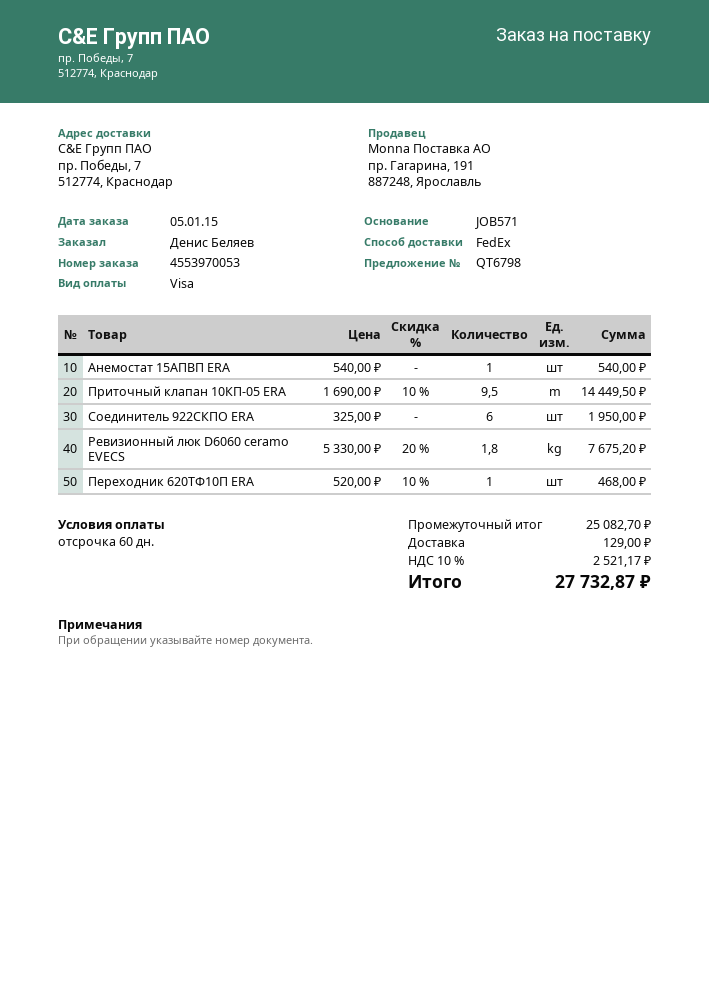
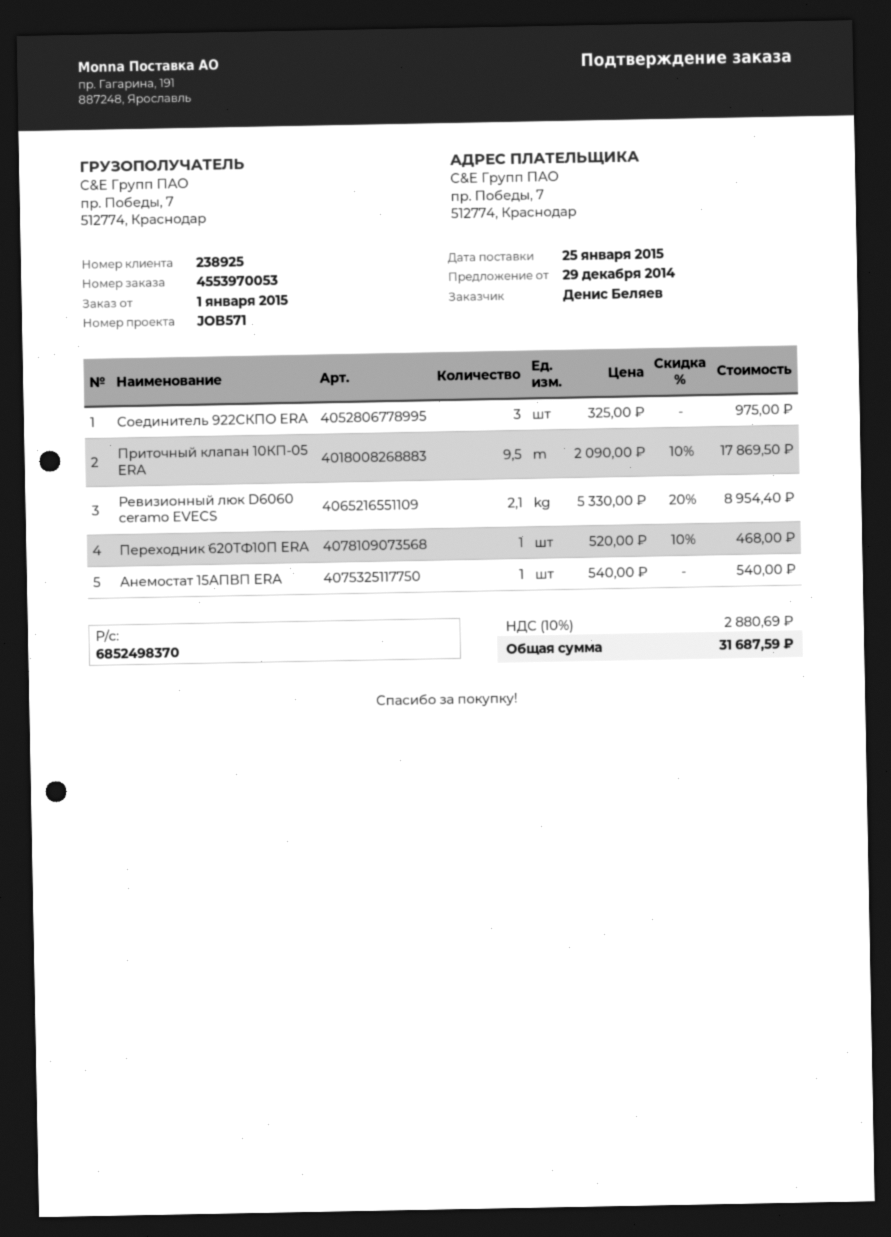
order date: 2015-01-05 -> 2015-01-01
Приточный клапан 10КП-05 ERA: 9.5 x 1690.00 - 10% = 14449.50 -> 9.5 x 2090.00 - 10% = 17869.50
Соединитель 922СКПО ERA: 6 x 325.00 = 1950.00 -> 3 x 325.00 = 975.00
Ревизионный люк D6060 ceramo EVECS: 1.8 x 5330.00 - 20% = 7675.20 -> 2.1 x 5330.00 - 20% = 8954.40
shipping: 129.00 -> none
tax: 10% = 2521.17 -> 10% = 2880.69
total: 27732.87 -> 31687.59

